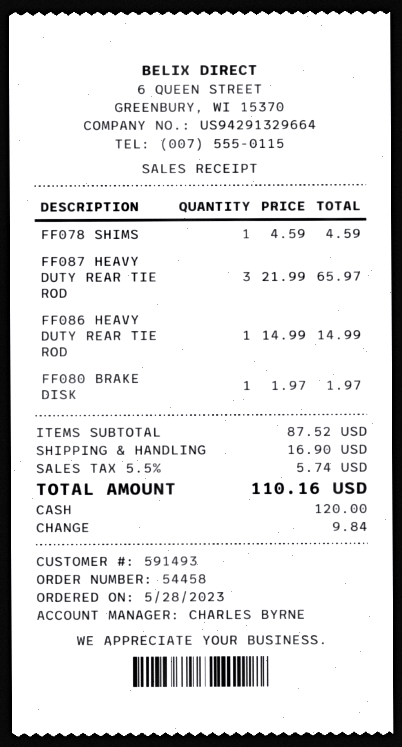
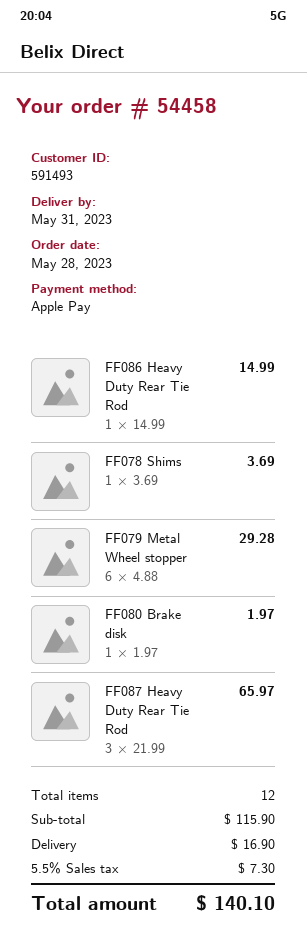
payment method: cash -> Apple Pay
FF078 SHIMS: 1 x 4.59 = 4.59 -> 1 x 3.69 = 3.69
FF079 Metal Wheel stopper: none -> 6 x 4.88 = 29.28
subtotal: 87.52 -> 115.90
tax: 5.5% = 5.74 -> 5.5% = 7.30
total: 110.16 -> 140.10

